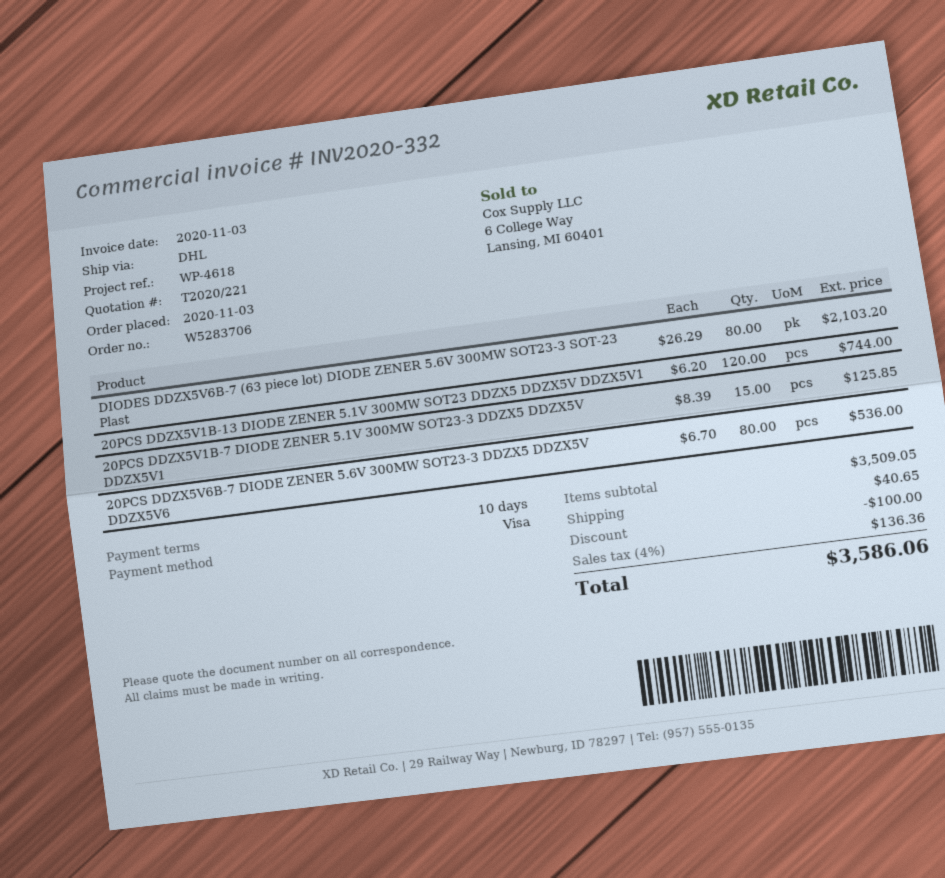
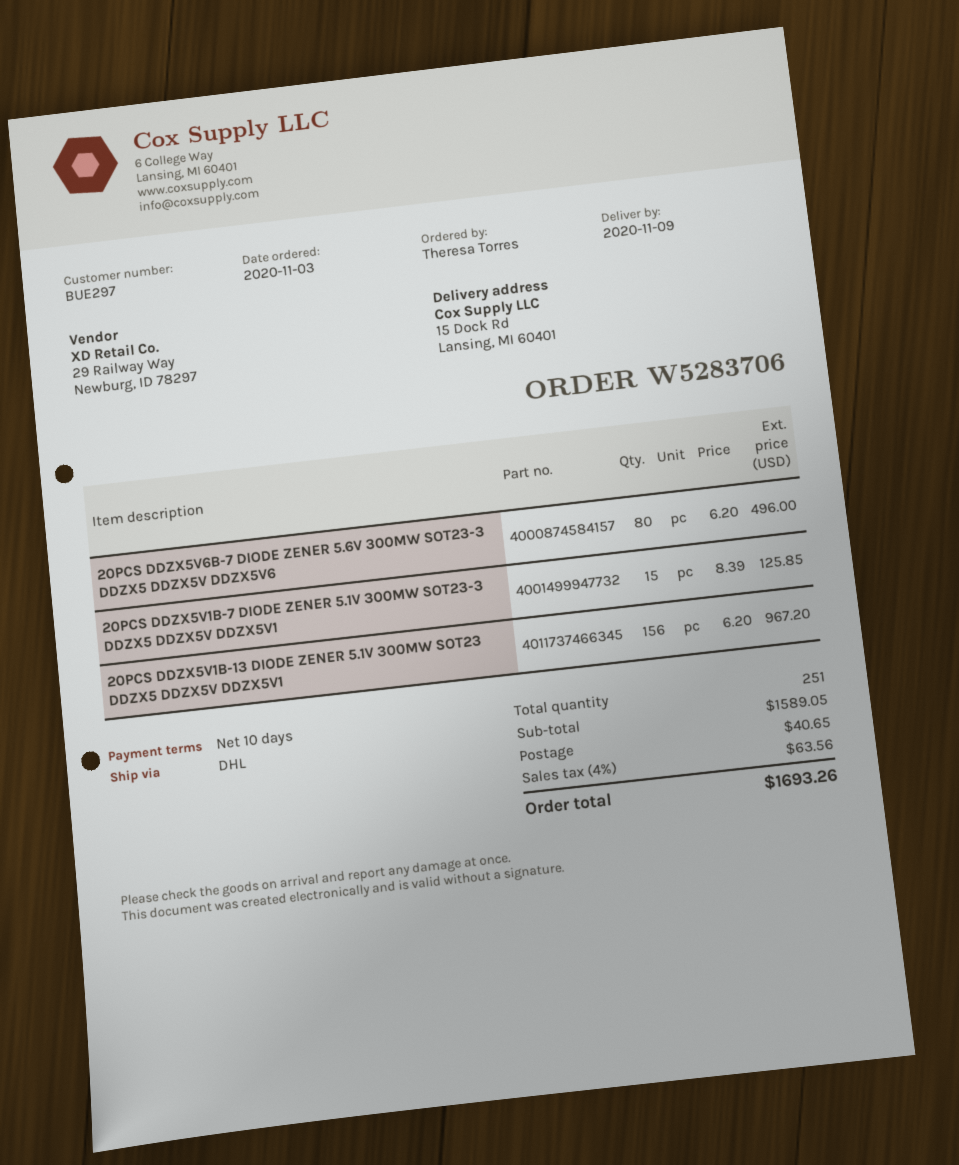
DIODES DDZX5V6B-7 (63 piece lot) DIODE ZENER 5.6V 300MW SOT23-3 SOT-23 Plast: 80 x 26.29 = 2103.20 -> none
20PCS DDZX5V1B-13 DIODE ZENER 5.1V 300MW SOT23 DDZX5 DDZX5V DDZX5V1: 120 x 6.20 = 744.00 -> 156 x 6.20 = 967.20
20PCS DDZX5V6B-7 DIODE ZENER 5.6V 300MW SOT23-3 DDZX5 DDZX5V DDZX5V6: 80 x 6.70 = 536.00 -> 80 x 6.20 = 496.00
subtotal: 3509.05 -> 1589.05
discount: 100.00 -> none
tax: 4% = 136.36 -> 4% = 63.56
total: 3586.06 -> 1693.26

